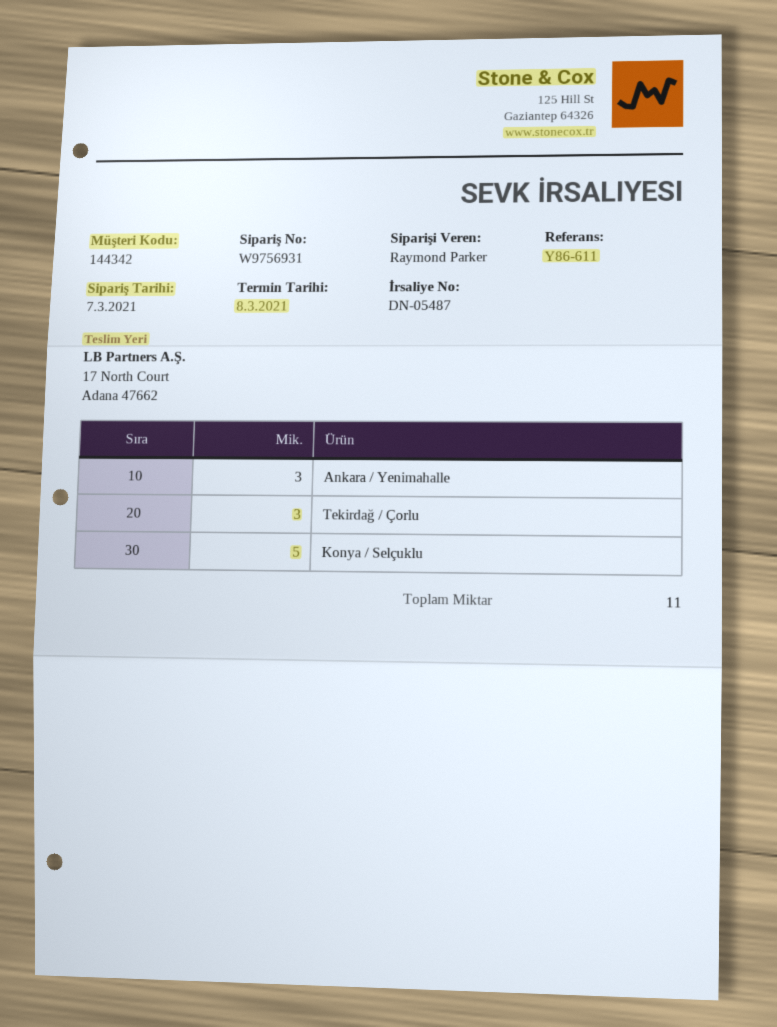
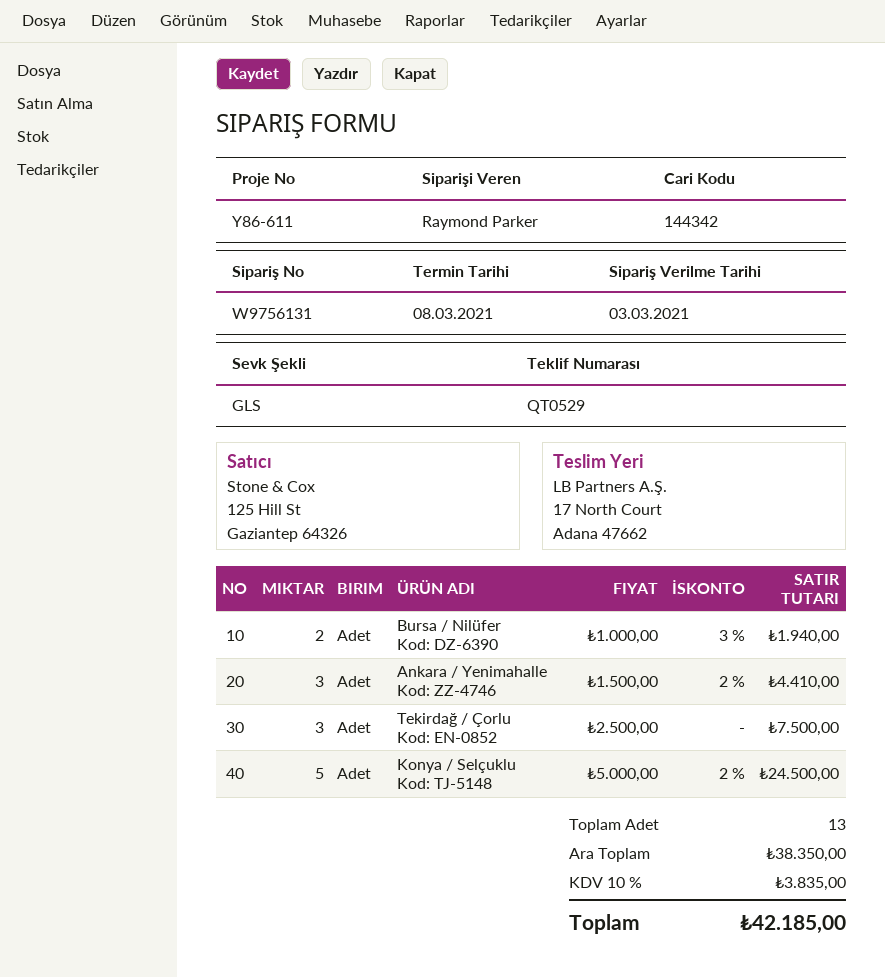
order number: W9756931 -> W9756131
order date: 2021-03-07 -> 2021-03-03
Bursa / Nilüfer: none -> 2
total quantity: 11 -> 13

